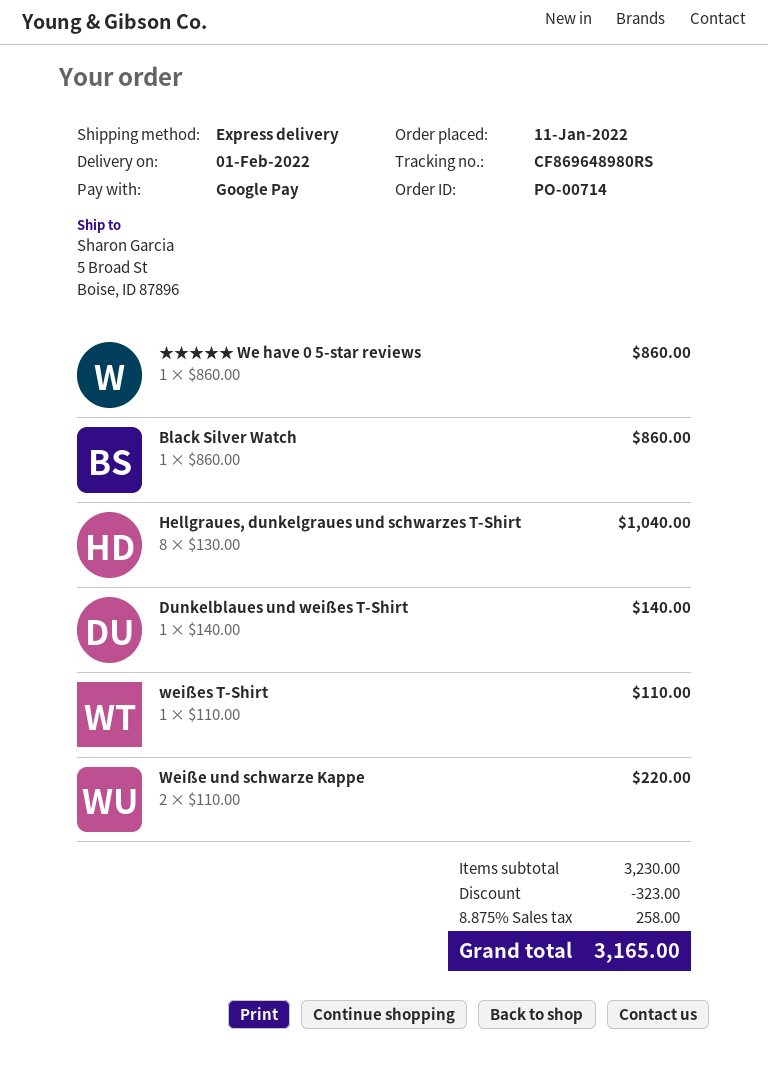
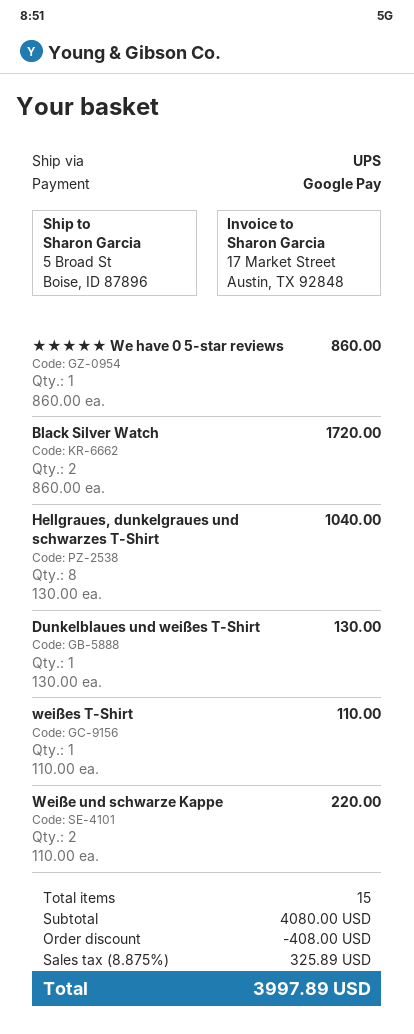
shipping method: express -> UPS
Black Silver Watch: 1 x 860.00 = 860.00 -> 2 x 860.00 = 1720.00
Dunkelblaues und weißes T-Shirt: 1 x 140.00 = 140.00 -> 1 x 130.00 = 130.00
subtotal: 3230.00 -> 4080.00
discount: 323.00 -> 408.00
tax: 8.875% = 258.00 -> 8.875% = 325.89
total: 3165.00 -> 3997.89

